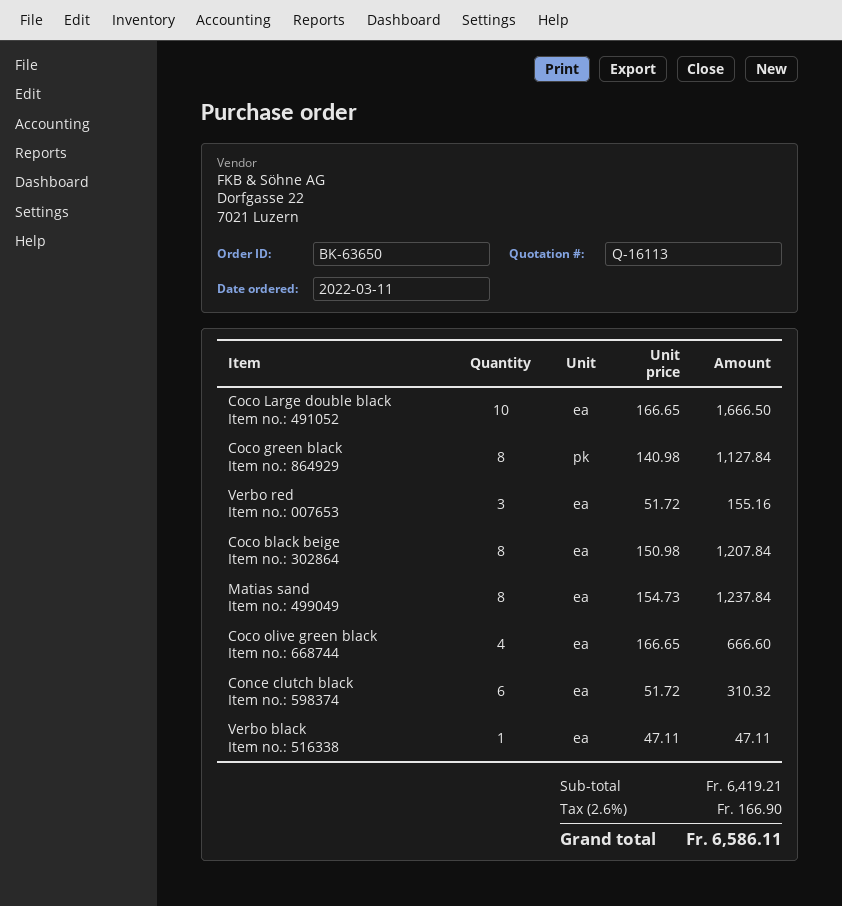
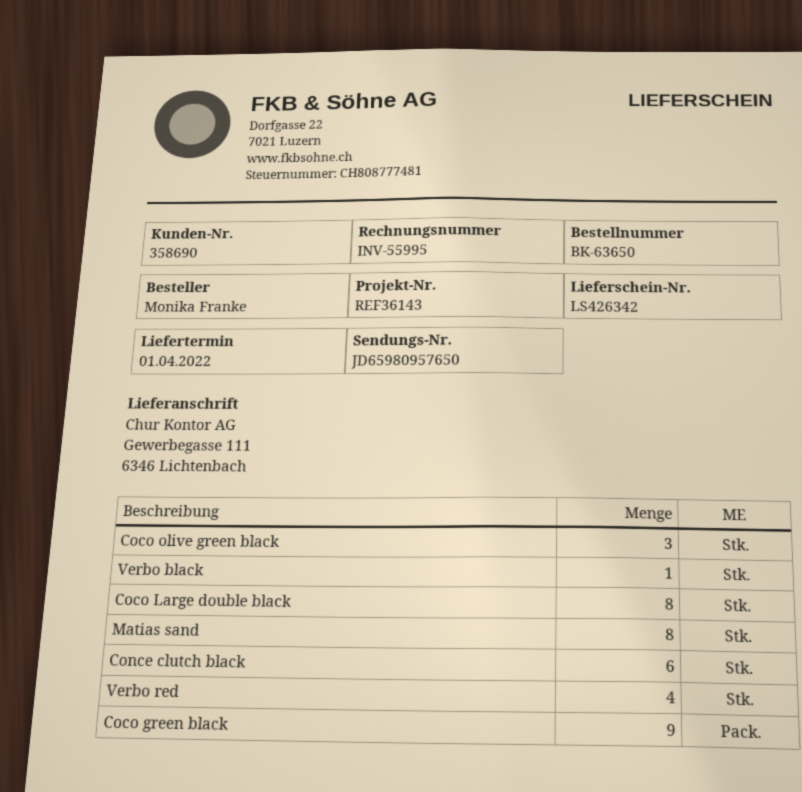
Coco Large double black: 10 -> 8
Coco green black: 8 -> 9
Verbo red: 3 -> 4
Coco black beige: 8 -> none
Coco olive green black: 4 -> 3

